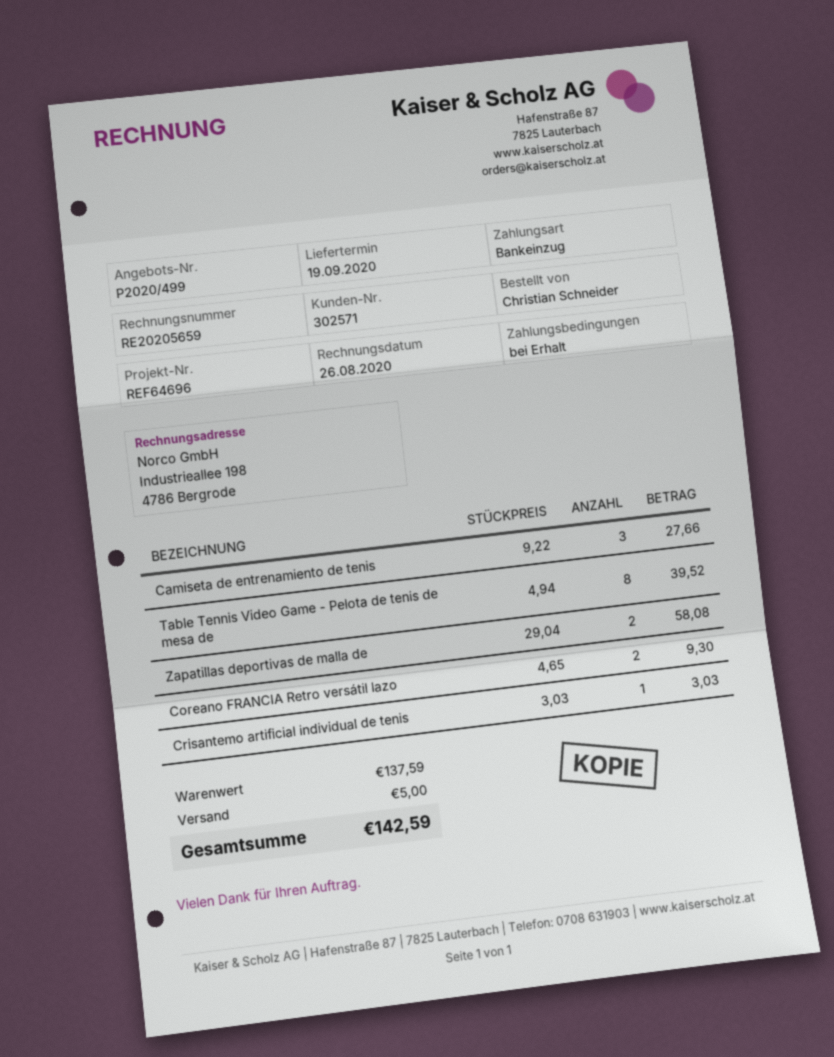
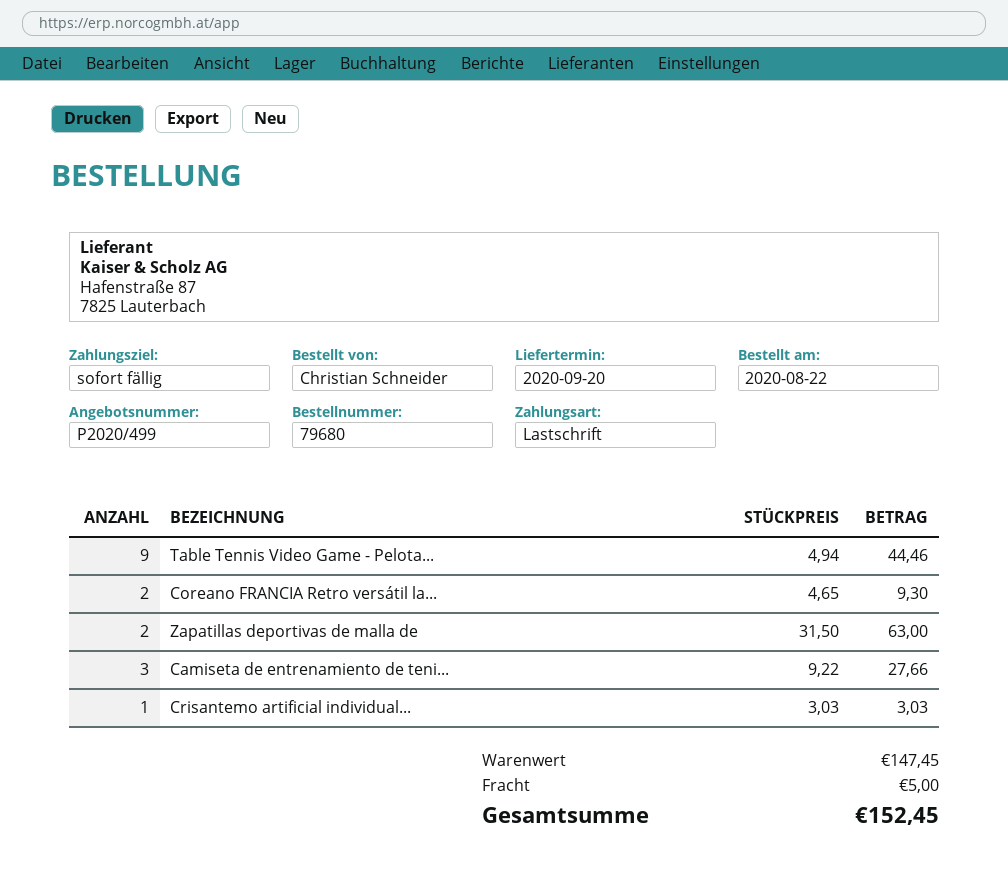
delivery date: 2020-09-19 -> 2020-09-20
Table Tennis Video Game - Pelota de tenis de mesa de: 8 x 4.94 = 39.52 -> 9 x 4.94 = 44.46
Zapatillas deportivas de malla de: 2 x 29.04 = 58.08 -> 2 x 31.50 = 63.00
subtotal: 137.59 -> 147.45
total: 142.59 -> 152.45

